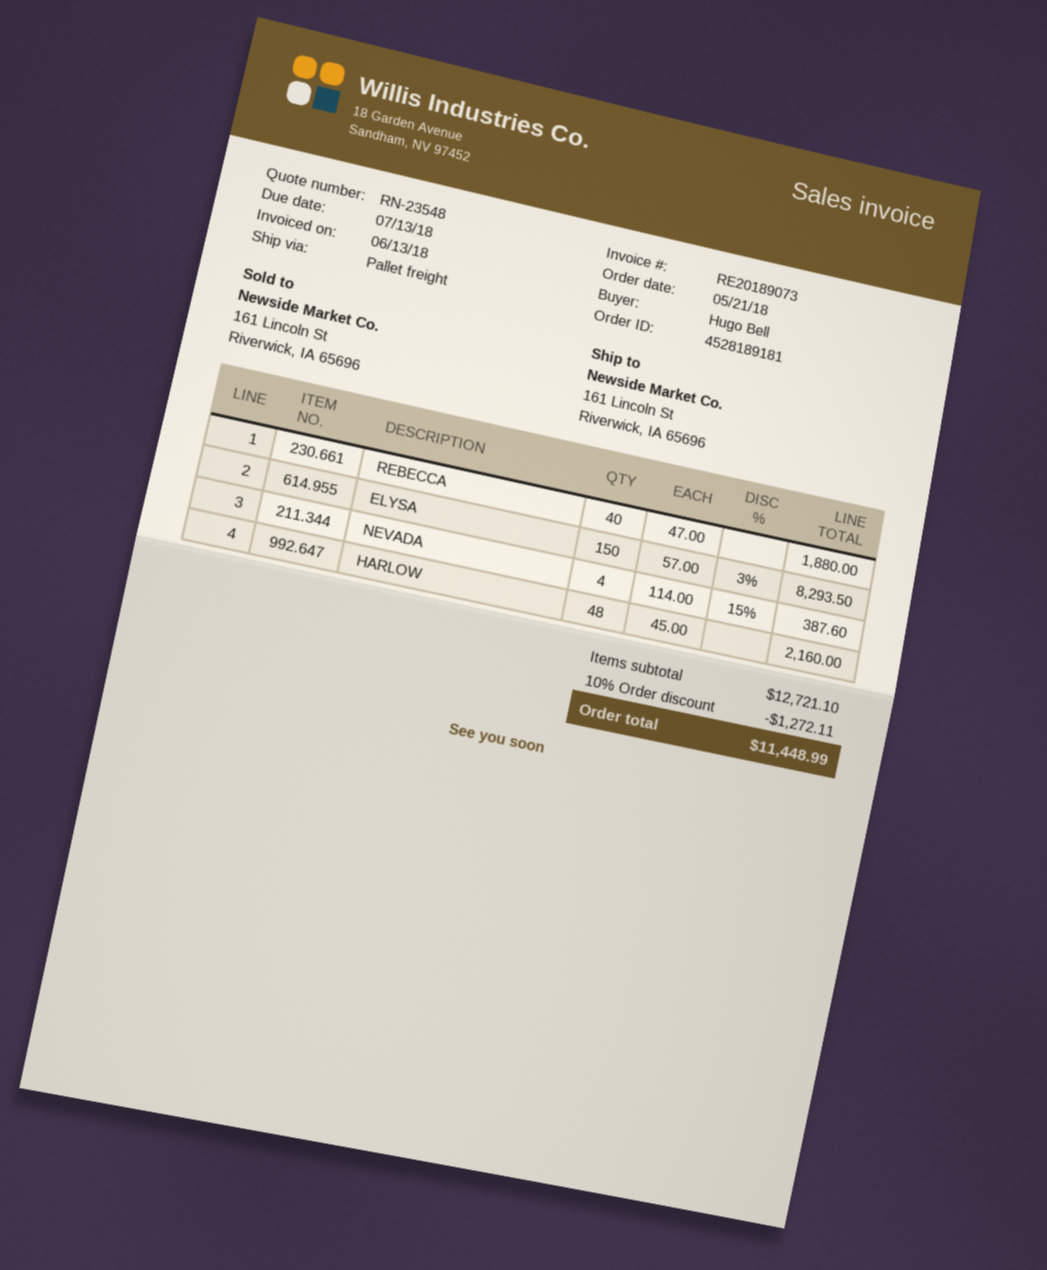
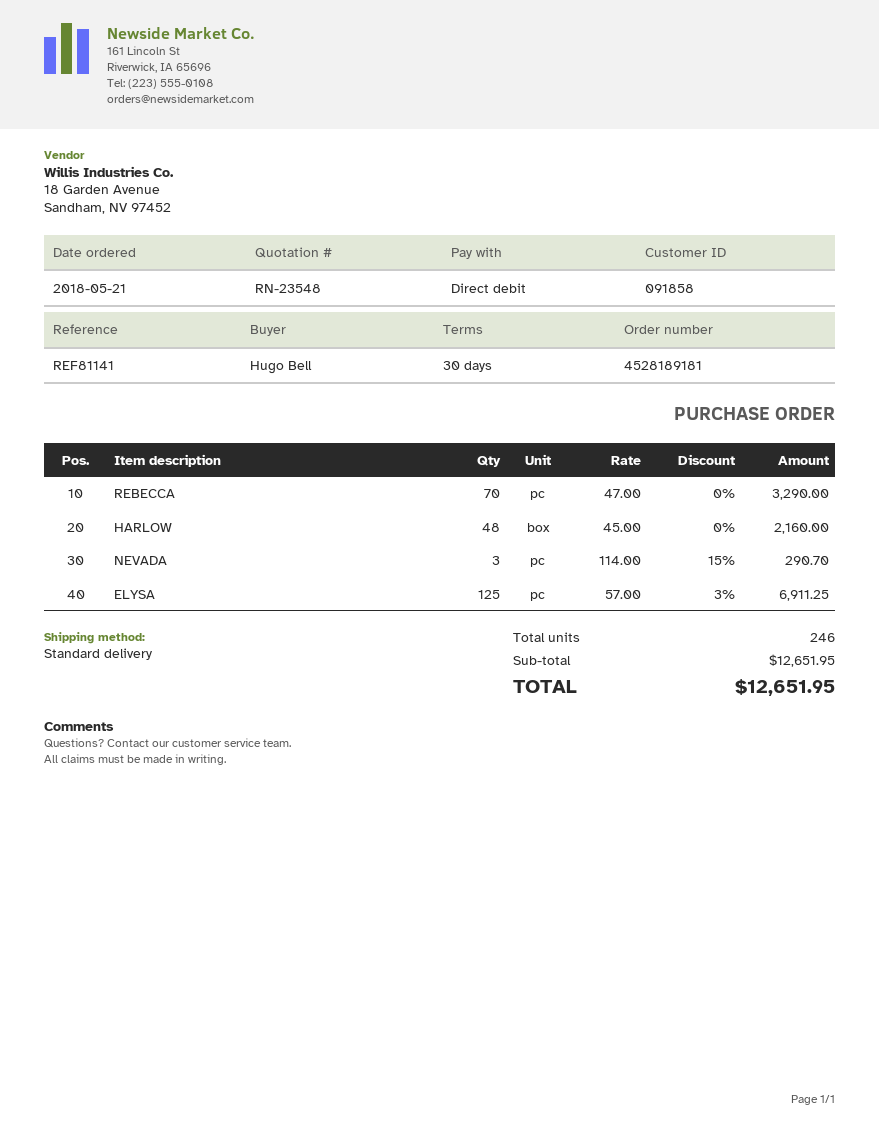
shipping method: pallet freight -> standard
REBECCA: 40 x 47.00 = 1880.00 -> 70 x 47.00 = 3290.00
ELYSA: 150 x 57.00 - 3% = 8293.50 -> 125 x 57.00 - 3% = 6911.25
NEVADA: 4 x 114.00 - 15% = 387.60 -> 3 x 114.00 - 15% = 290.70
subtotal: 12721.10 -> 12651.95
discount: 10% = 1272.11 -> none
total: 11448.99 -> 12651.95

